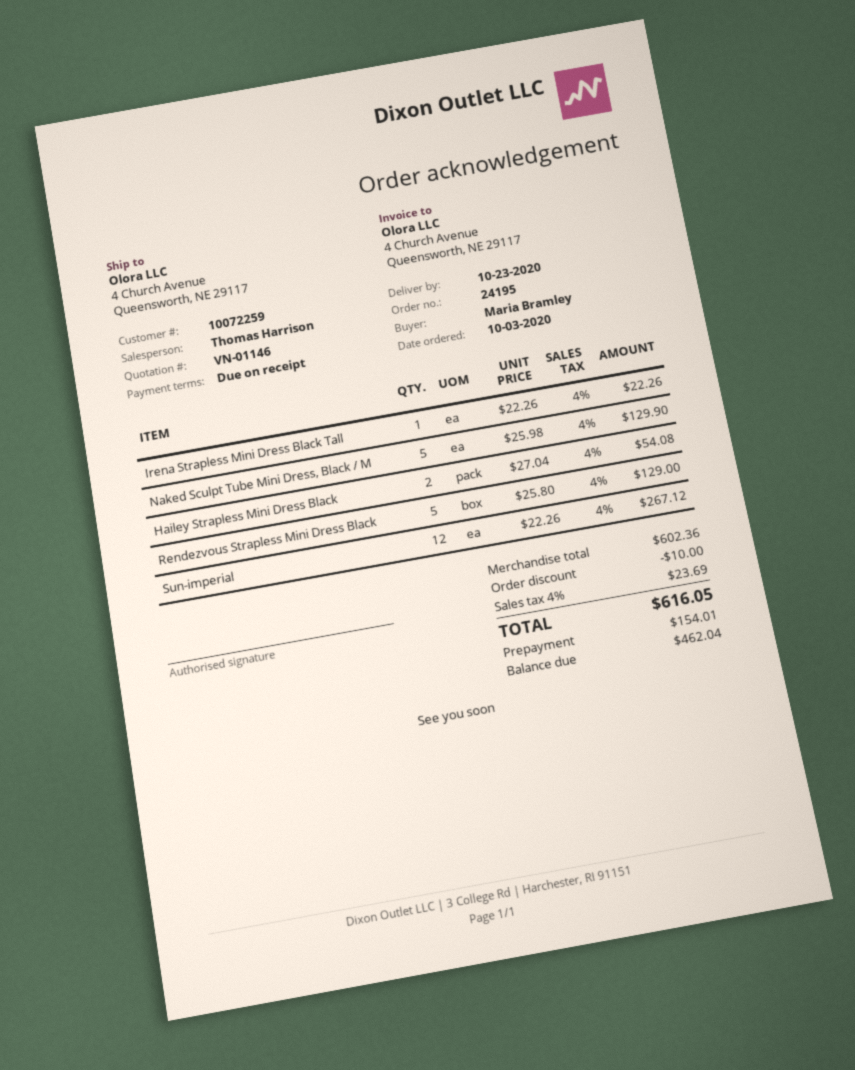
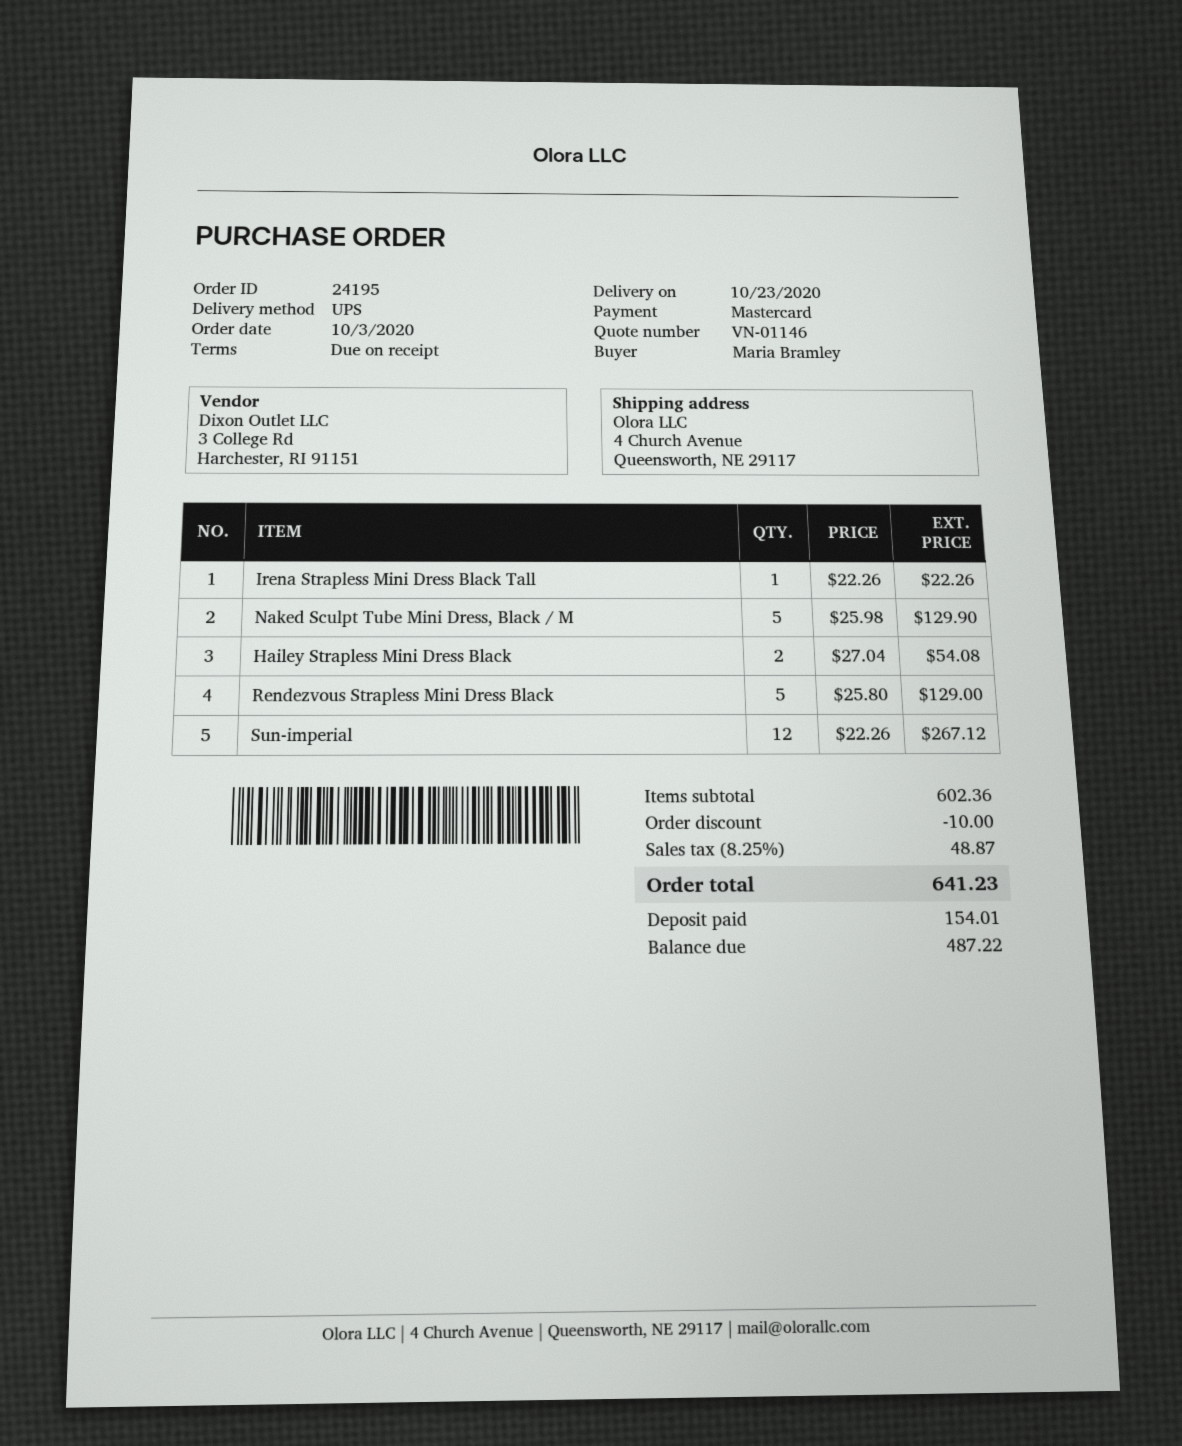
tax: 4% = 23.69 -> 8.25% = 48.87
total: 616.05 -> 641.23
balance: 462.04 -> 487.22

